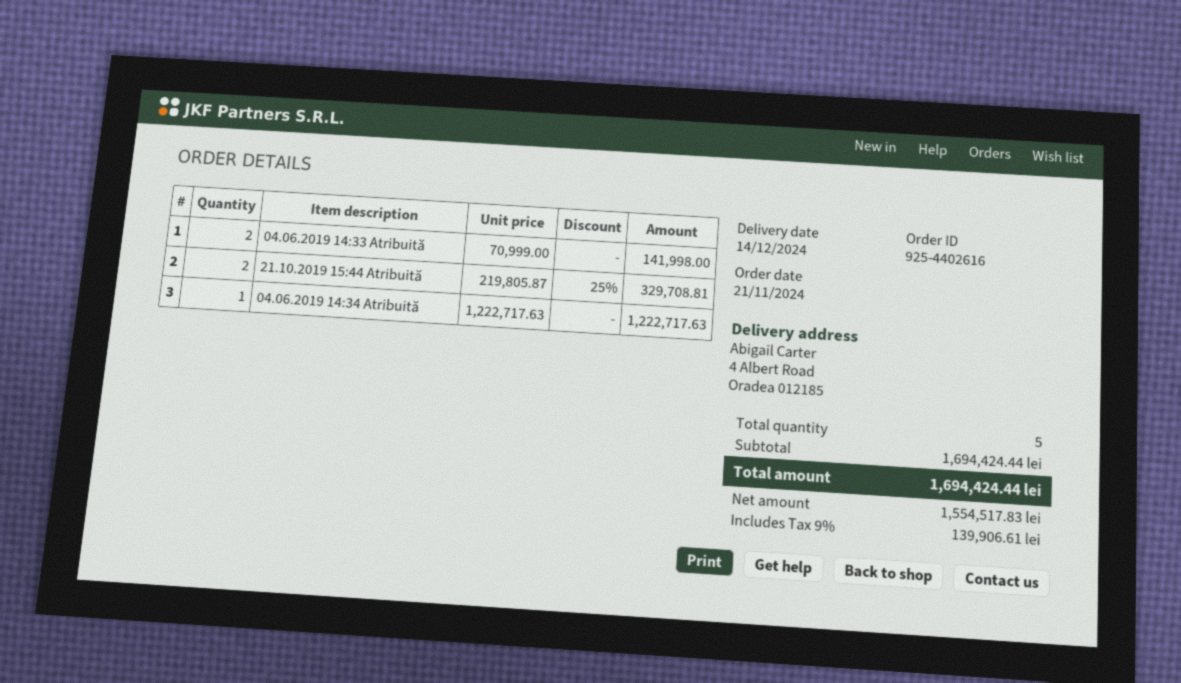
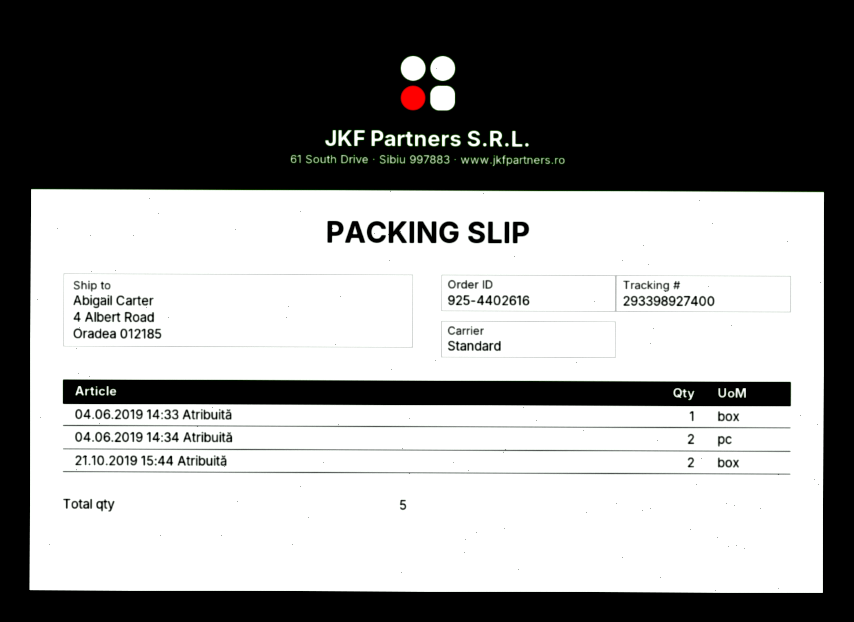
04.06.2019 14:33 Atribuită: 2 -> 1
04.06.2019 14:34 Atribuită: 1 -> 2

